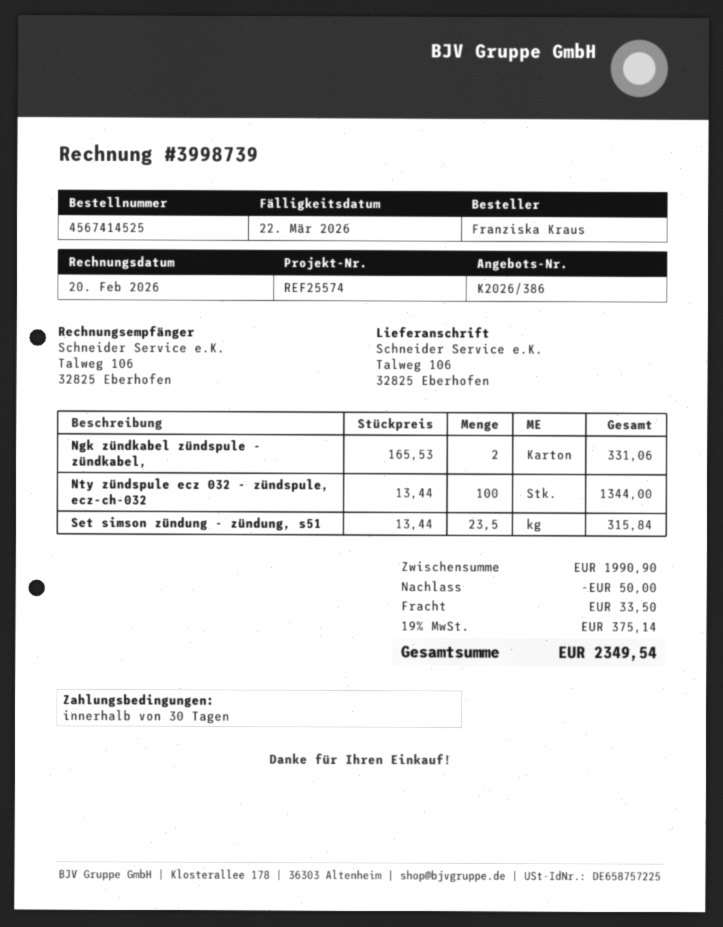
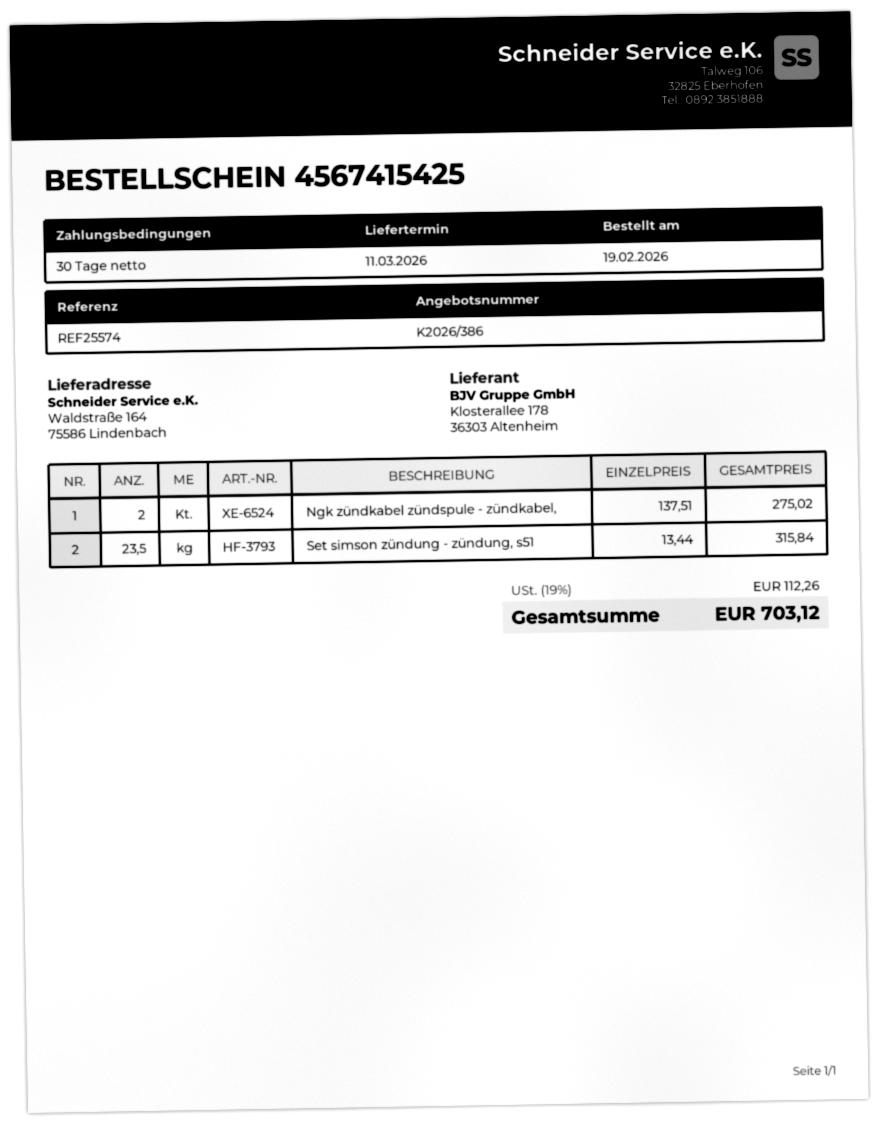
order number: 4567414525 -> 4567415425
ship to: Talweg 106, 32825 Eberhofen -> Waldstraße 164, 75586 Lindenbach
Ngk zündkabel zündspule - zündkabel,: 2 x 165.53 = 331.06 -> 2 x 137.51 = 275.02
Nty zündspule ecz 032 - zündspule, ecz-ch-032: 100 x 13.44 = 1344.00 -> none
discount: 50.00 -> none
shipping: 33.50 -> none
tax: 19% = 375.14 -> 19% = 112.26
total: 2349.54 -> 703.12

